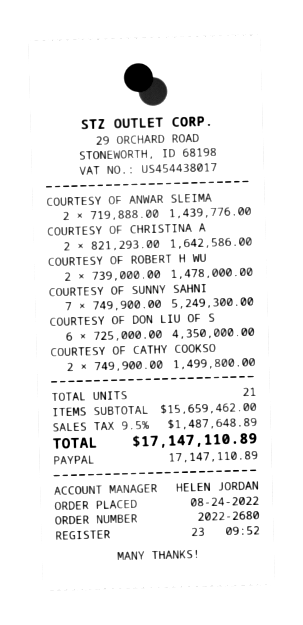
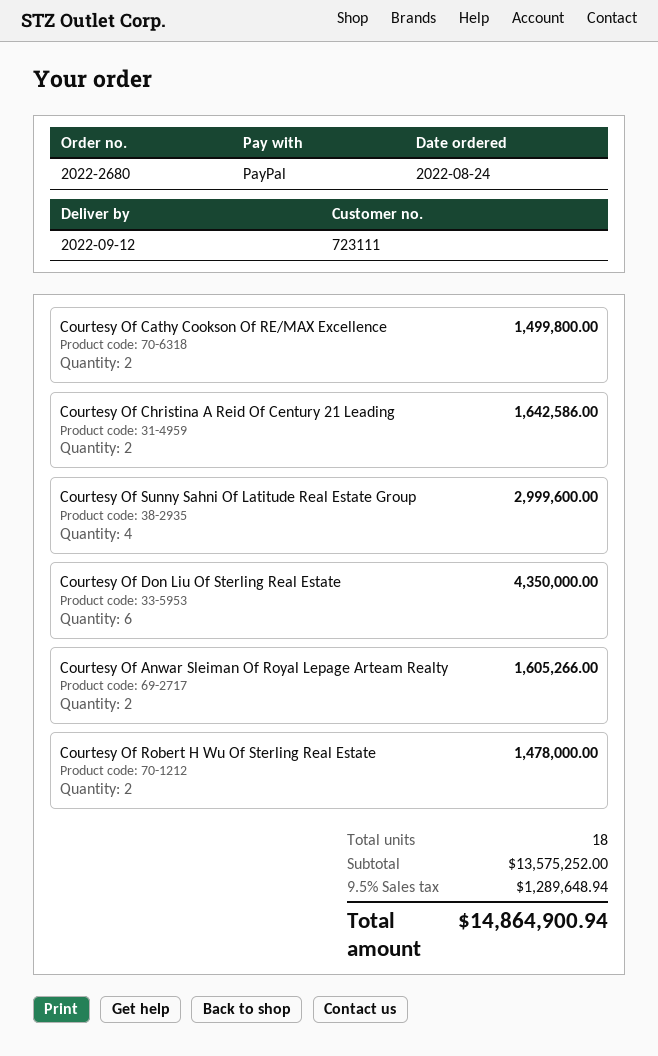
COURTESY OF ANWAR SLEIMA: 2 for 1439776.00 -> 2 for 1605266.00
COURTESY OF SUNNY SAHNI: 7 for 5249300.00 -> 4 for 2999600.00
total quantity: 21 -> 18
subtotal: 15659462.00 -> 13575252.00
tax: 9.5% = 1487648.89 -> 9.5% = 1289648.94
total: 17147110.89 -> 14864900.94

